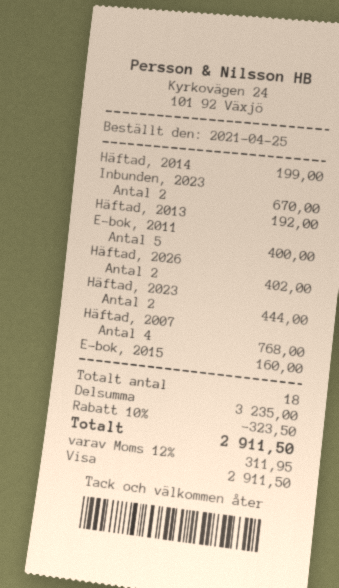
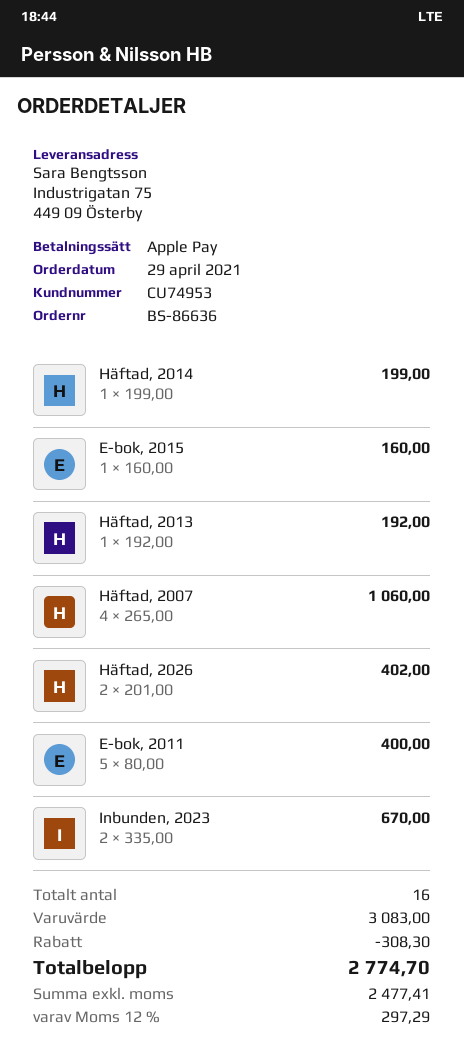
order date: 2021-04-25 -> 2021-04-29
payment method: Visa -> Apple Pay
Häftad, 2023: 2 for 444.00 -> none
Häftad, 2007: 4 for 768.00 -> 4 for 1060.00
total quantity: 18 -> 16
subtotal: 3235.00 -> 3083.00
discount: 323.50 -> 308.30
tax: 12% = 311.95 -> 12% = 297.29
total: 2911.50 -> 2774.70

